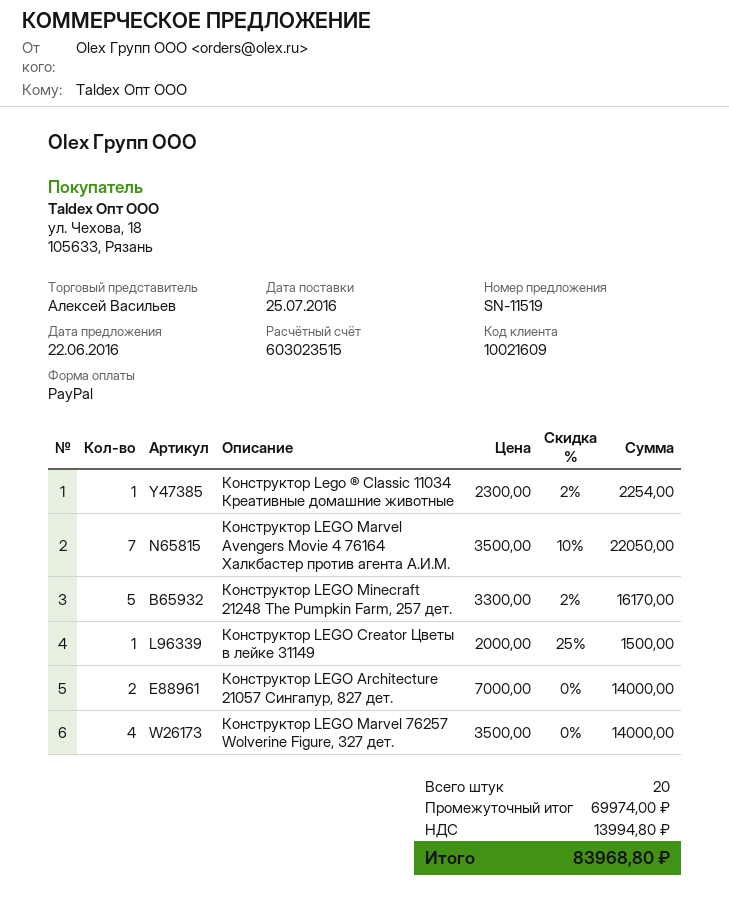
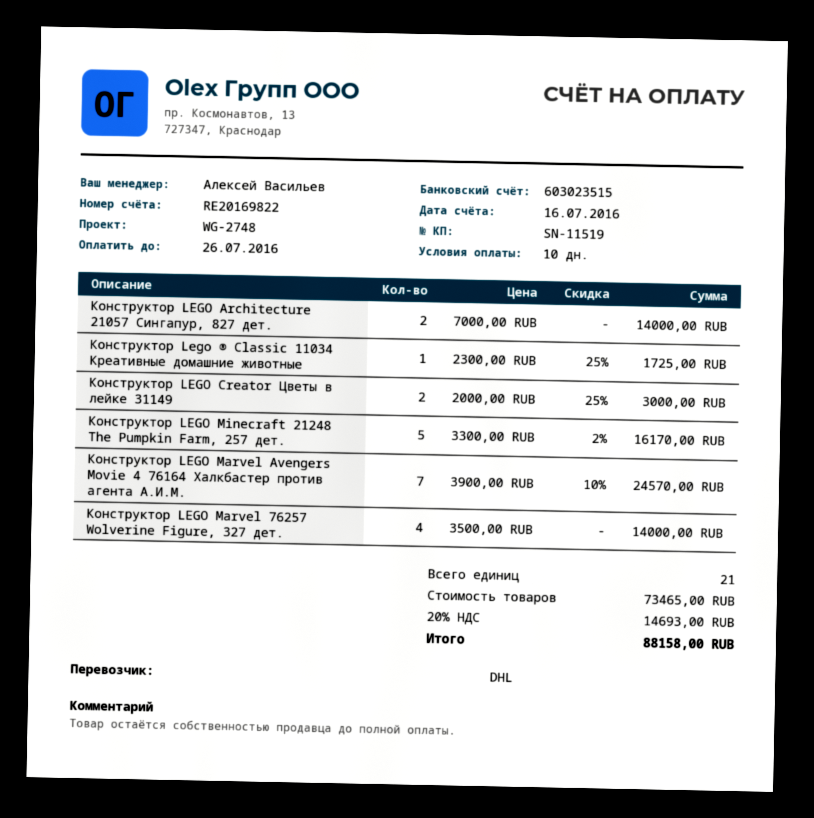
Конструктор Lego ® Classic 11034 Креативные домашние животные: 1 x 2300.00 - 2% = 2254.00 -> 1 x 2300.00 - 25% = 1725.00
Конструктор LEGO Marvel Avengers Movie 4 76164 Халкбастер против агента А.И.М.: 7 x 3500.00 - 10% = 22050.00 -> 7 x 3900.00 - 10% = 24570.00
Конструктор LEGO Creator Цветы в лейке 31149: 1 x 2000.00 - 25% = 1500.00 -> 2 x 2000.00 - 25% = 3000.00
total quantity: 20 -> 21
subtotal: 69974.00 -> 73465.00
tax: 13994.80 -> 14693.00
total: 83968.80 -> 88158.00

